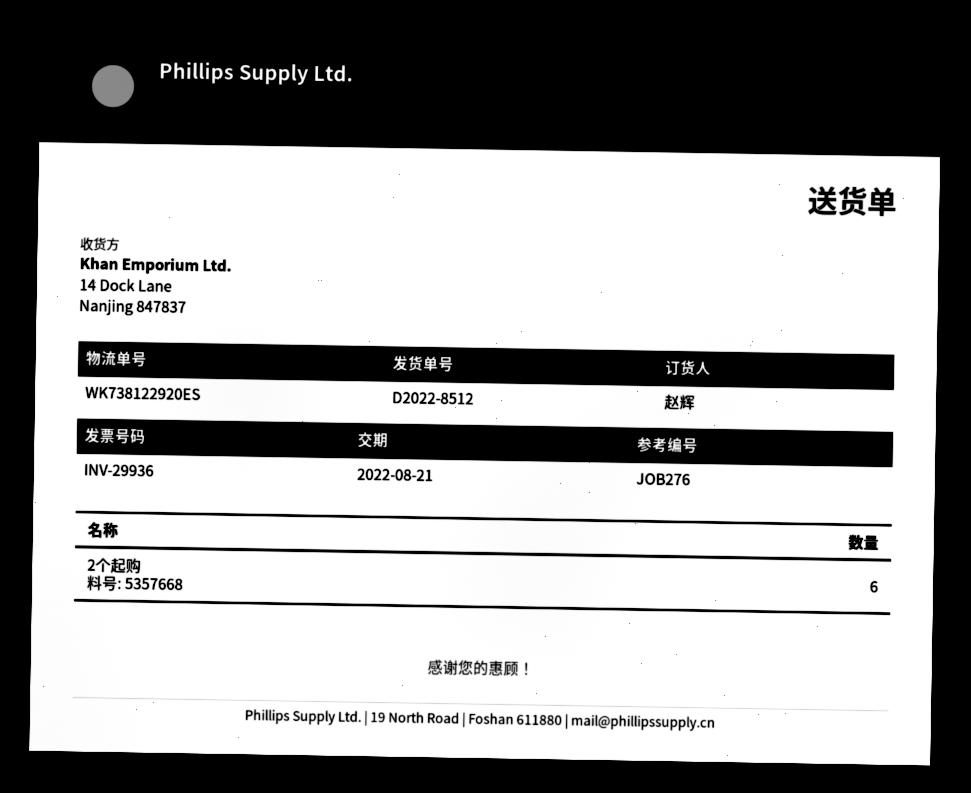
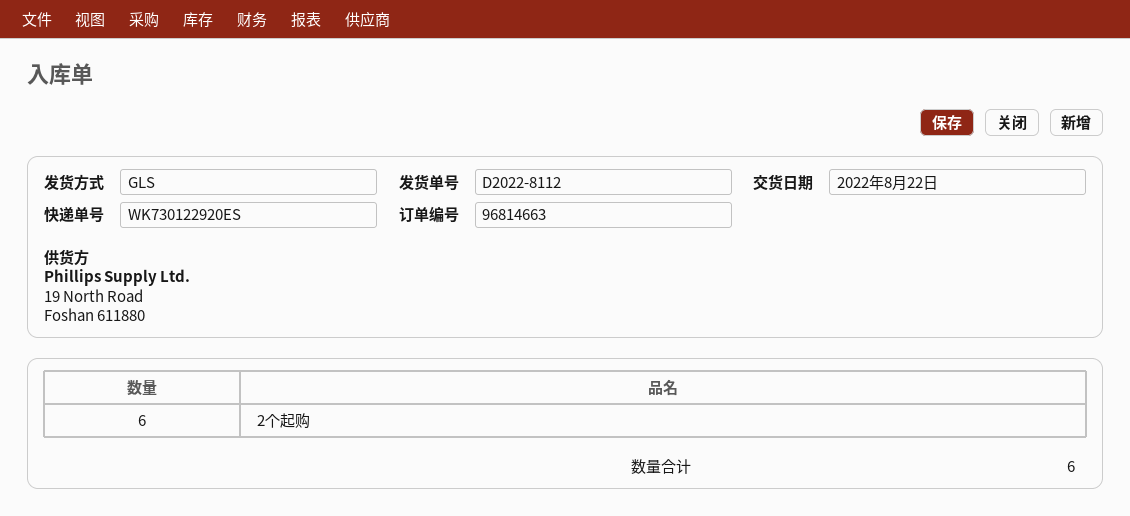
delivery note number: D2022-8512 -> D2022-8112
delivery date: 2022-08-21 -> 2022-08-22
tracking number: WK738122920ES -> WK730122920ES

